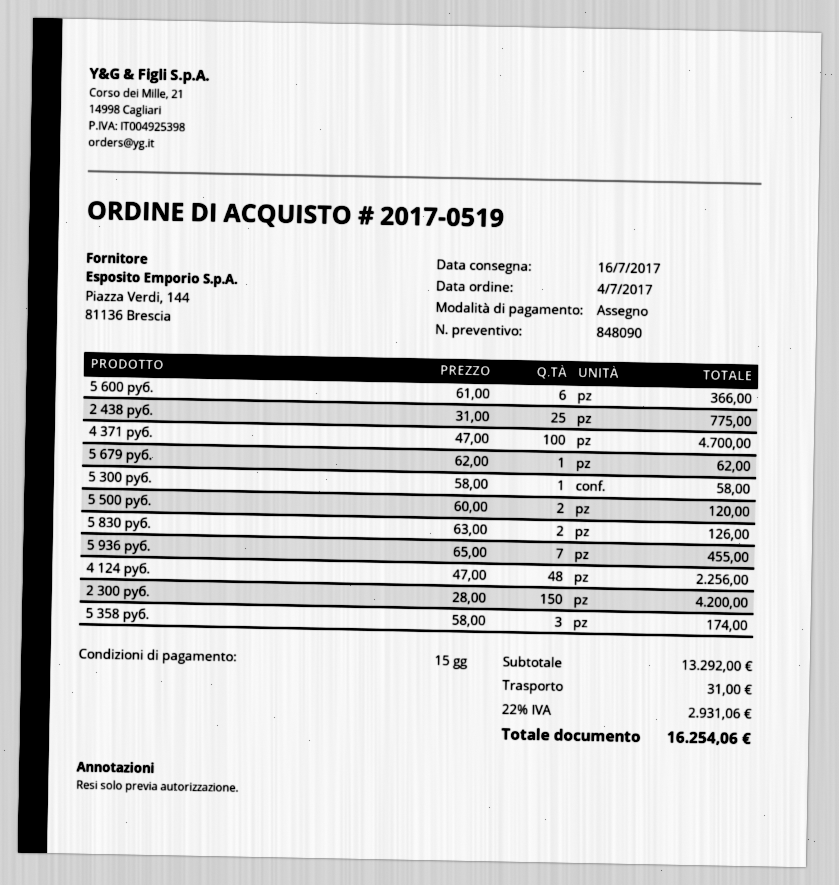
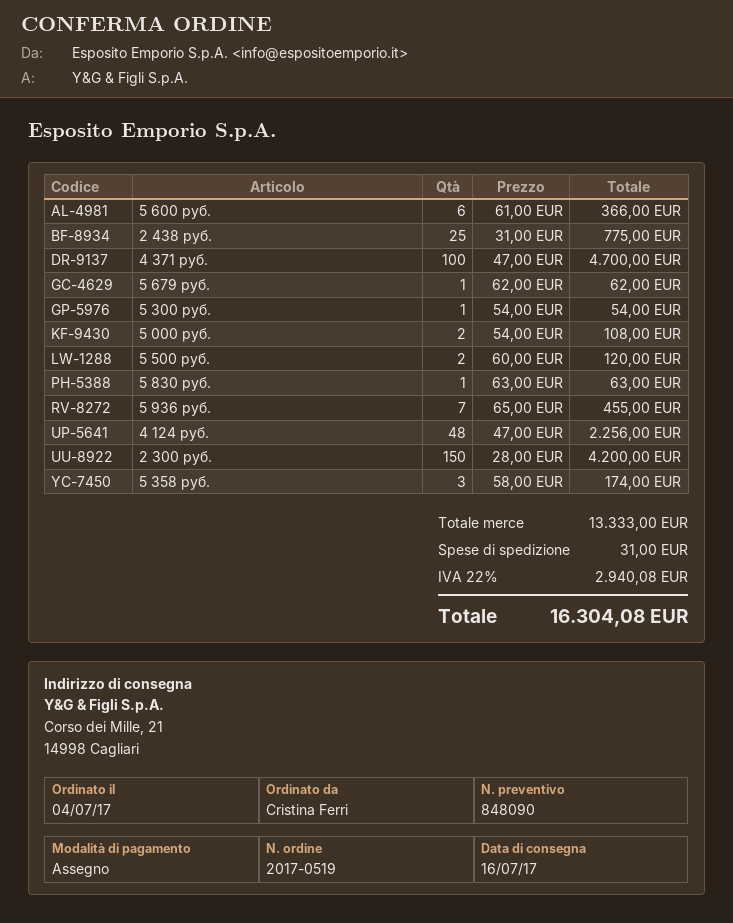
5 300 руб.: 1 x 58.00 = 58.00 -> 1 x 54.00 = 54.00
5 830 руб.: 2 x 63.00 = 126.00 -> 1 x 63.00 = 63.00
5 000 руб.: none -> 2 x 54.00 = 108.00
subtotal: 13292.00 -> 13333.00
tax: 22% = 2931.06 -> 22% = 2940.08
total: 16254.06 -> 16304.08

